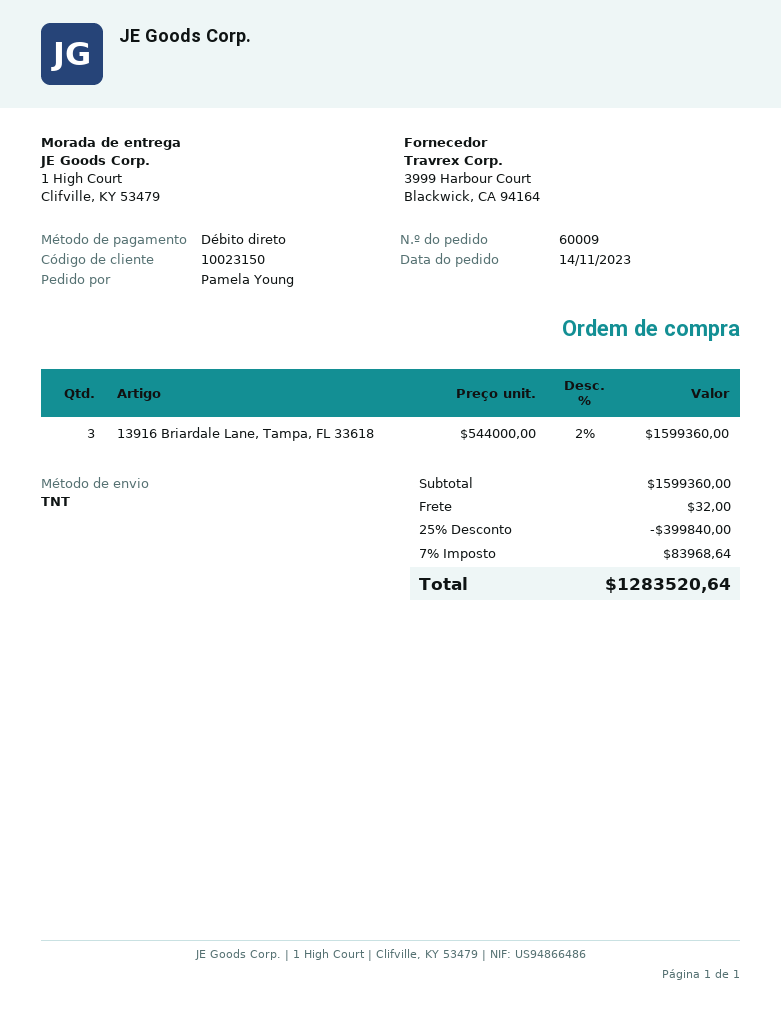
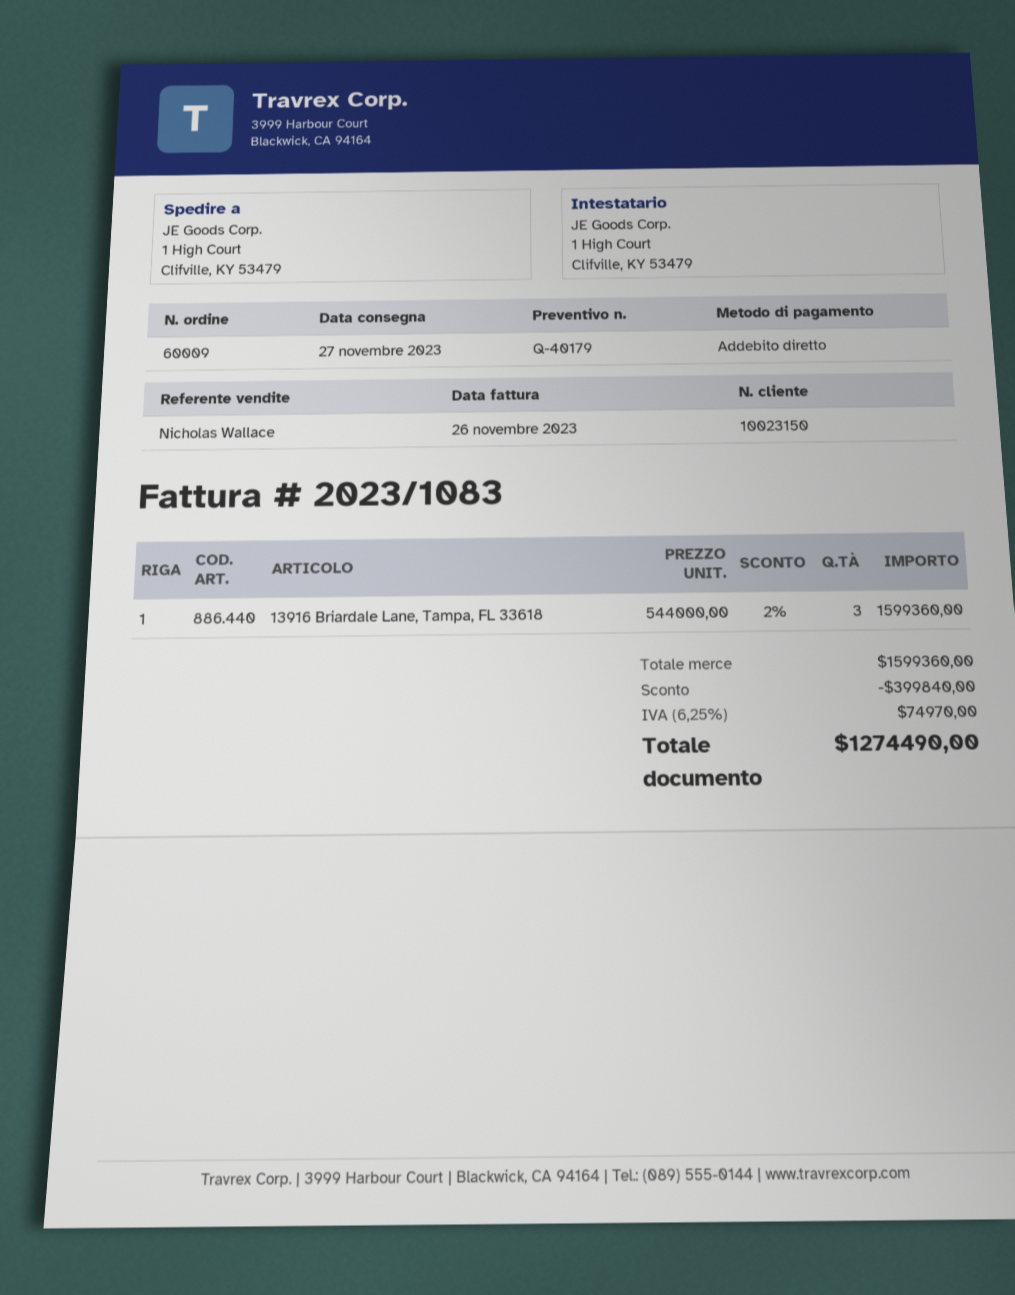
shipping: 32.00 -> none
tax: 7% = 83968.64 -> 6.25% = 74970.00
total: 1283520.64 -> 1274490.00

